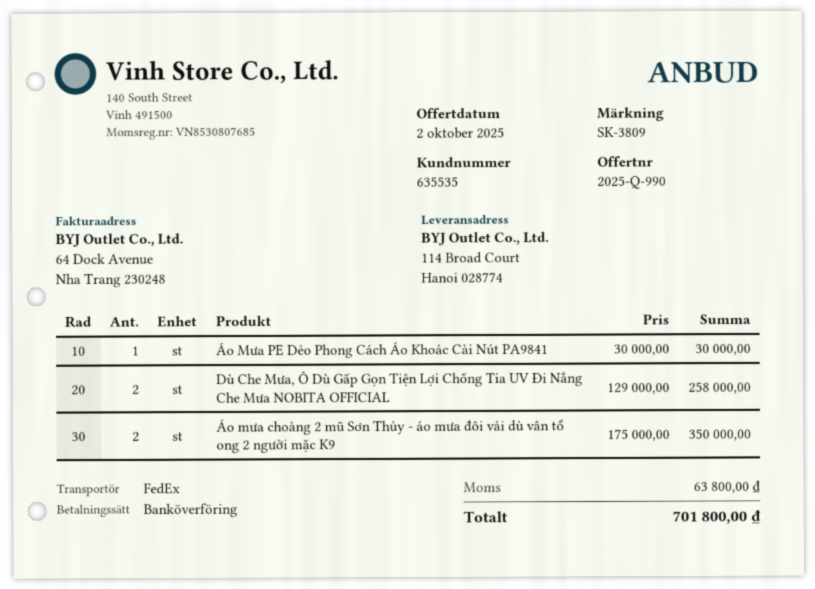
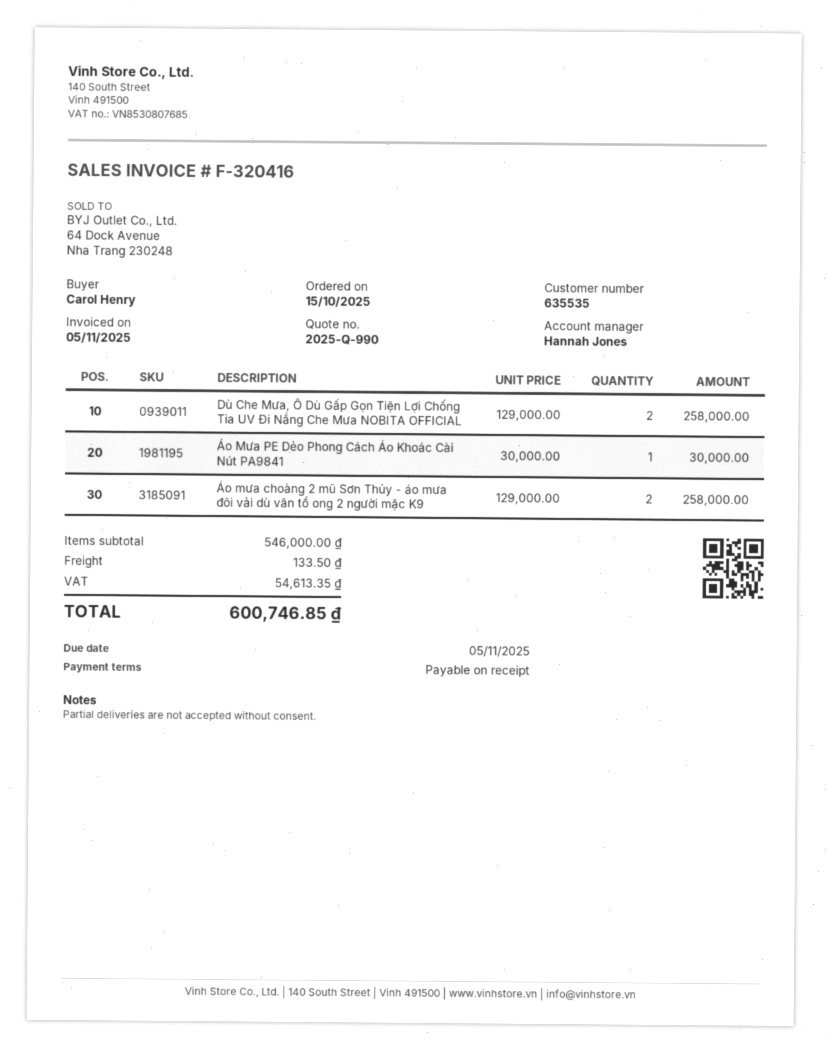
Áo mưa choàng 2 mũ Sơn Thủy - áo mưa đôi vải dù vân tổ ong 2 người mặc K9: 2 x 175000.00 = 350000.00 -> 2 x 129000.00 = 258000.00
shipping: none -> 133.50
tax: 63800.00 -> 54613.35
total: 701800.00 -> 600746.85

